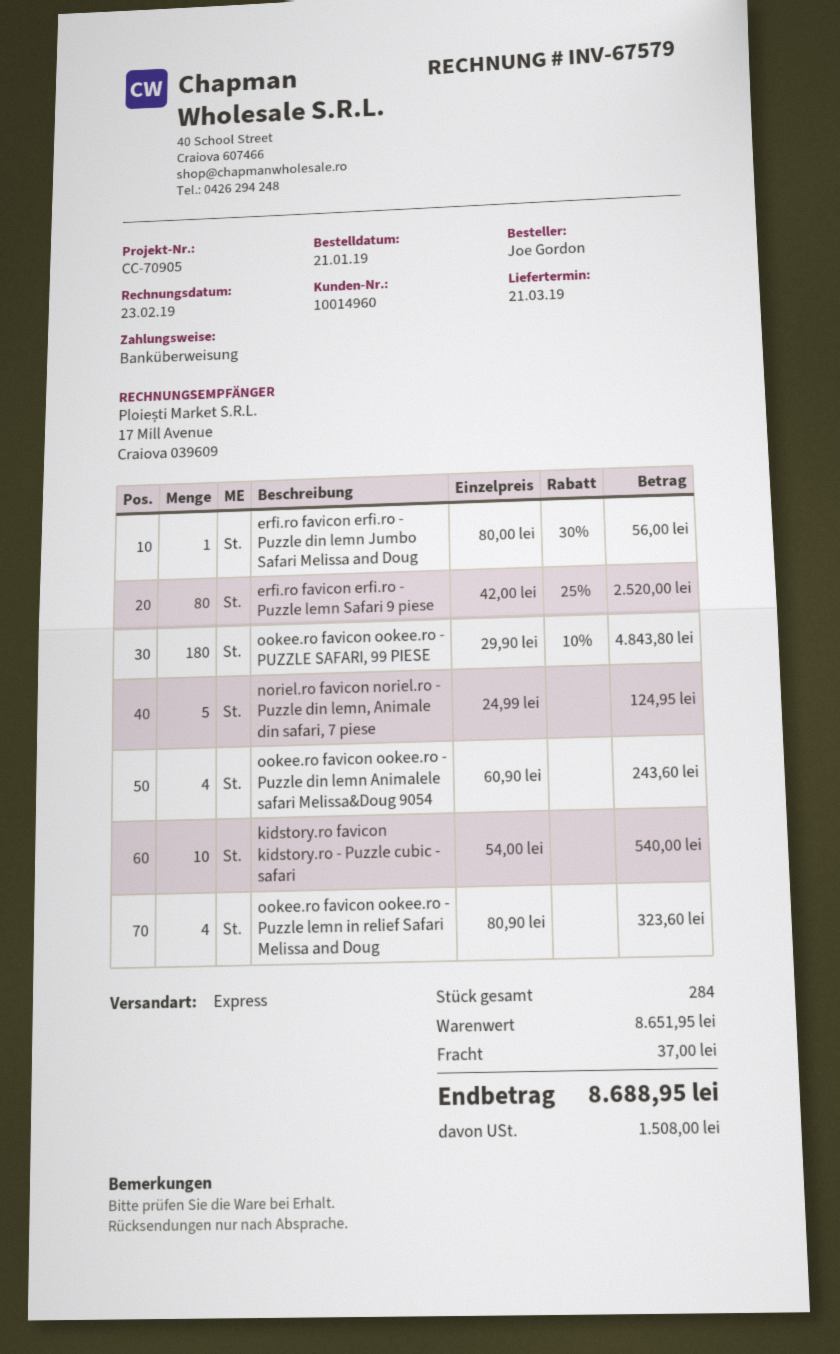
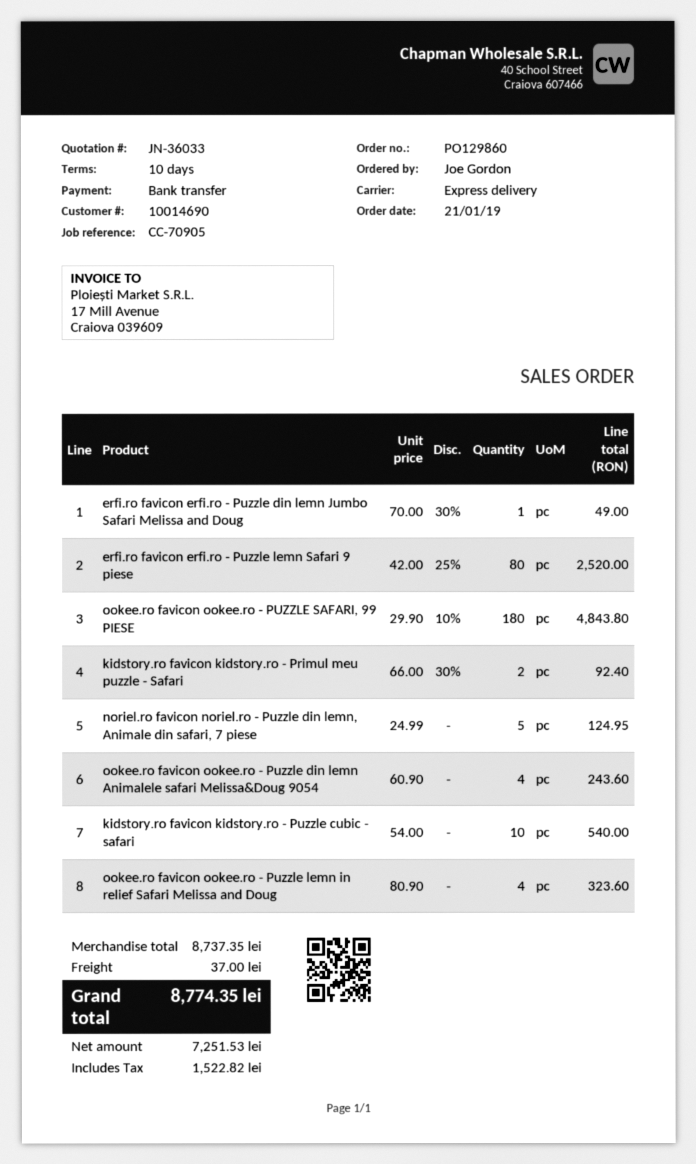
customer number: 10014960 -> 10014690
erfi.ro favicon erfi.ro - Puzzle din lemn Jumbo Safari Melissa and Doug: 1 x 80.00 - 30% = 56.00 -> 1 x 70.00 - 30% = 49.00
kidstory.ro favicon kidstory.ro - Primul meu puzzle - Safari: none -> 2 x 66.00 - 30% = 92.40
subtotal: 8651.95 -> 8737.35
tax: 1508.00 -> 1522.82
total: 8688.95 -> 8774.35

